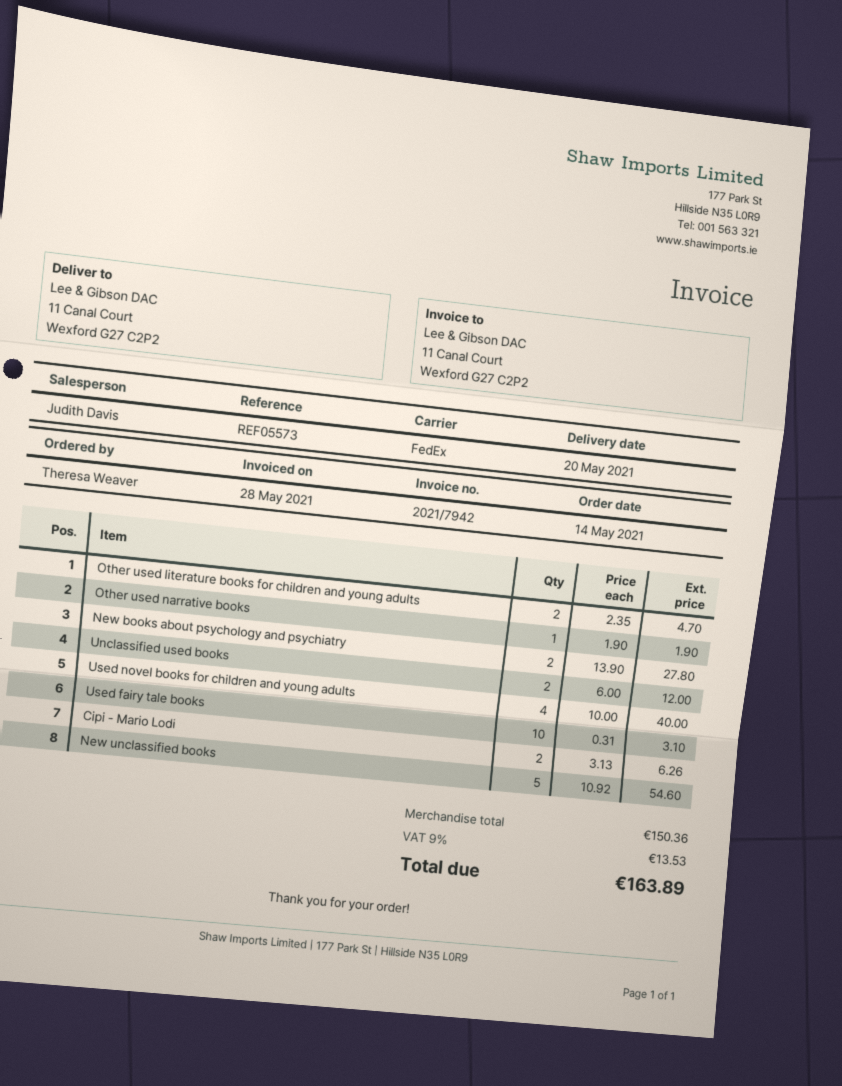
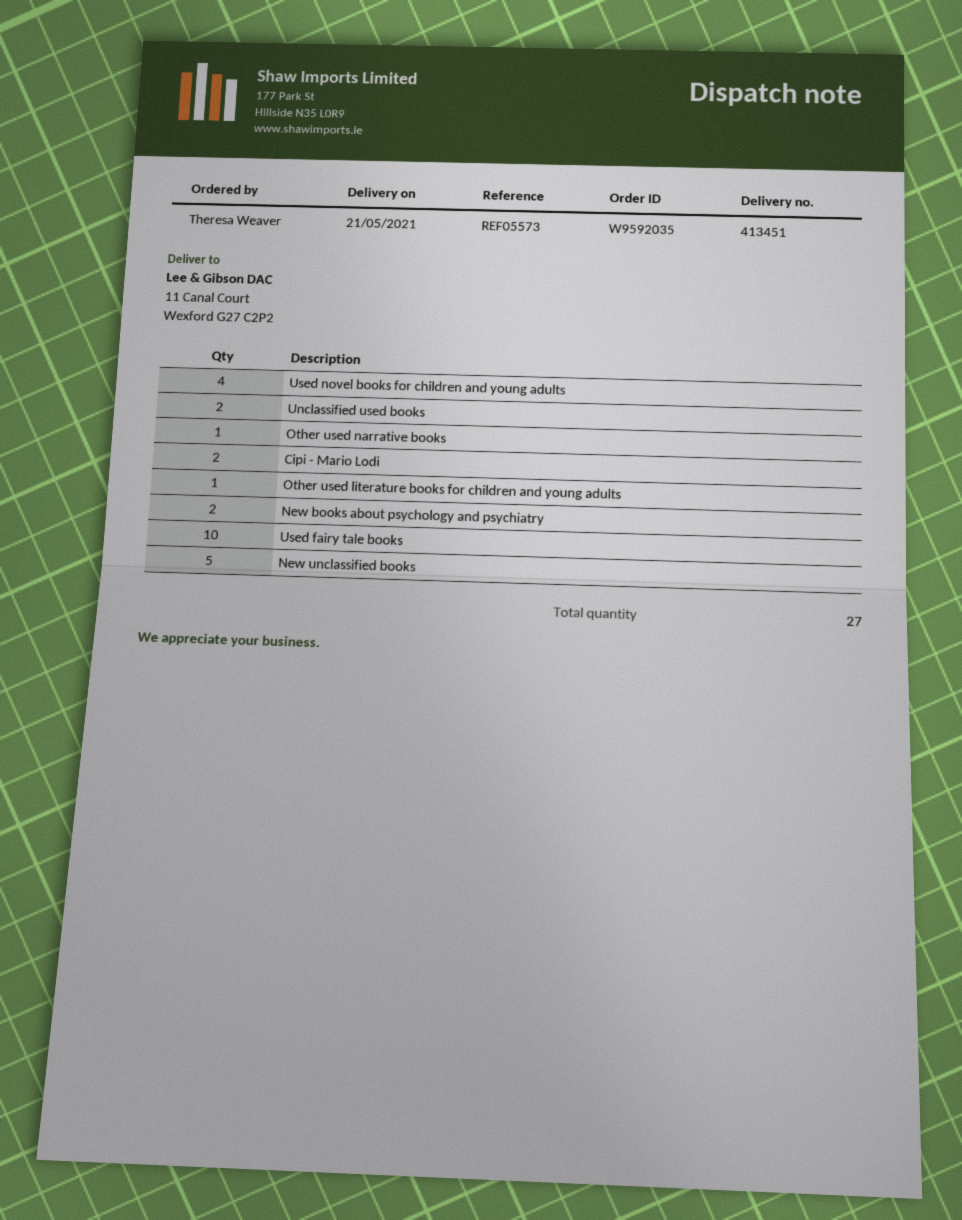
delivery date: 2021-05-20 -> 2021-05-21
Other used literature books for children and young adults: 2 -> 1

